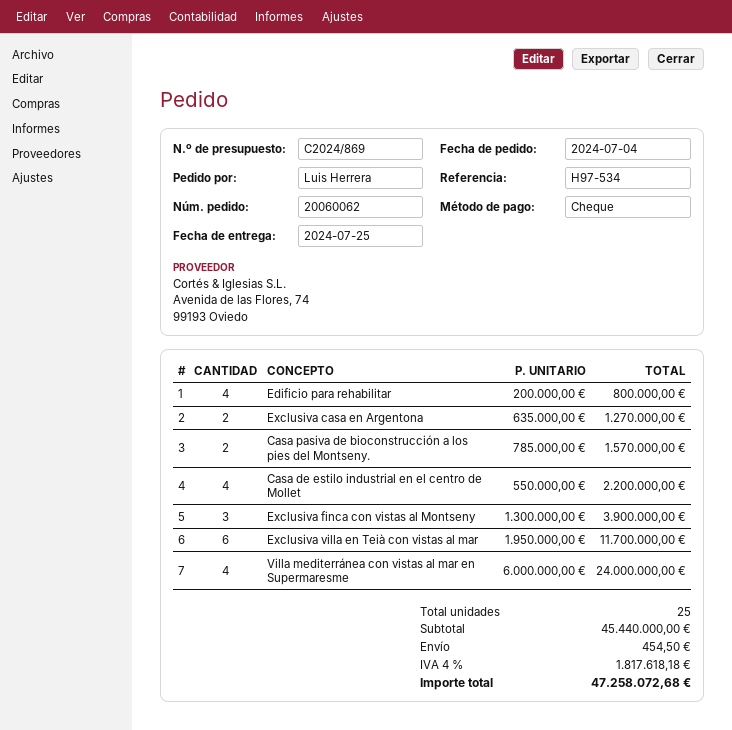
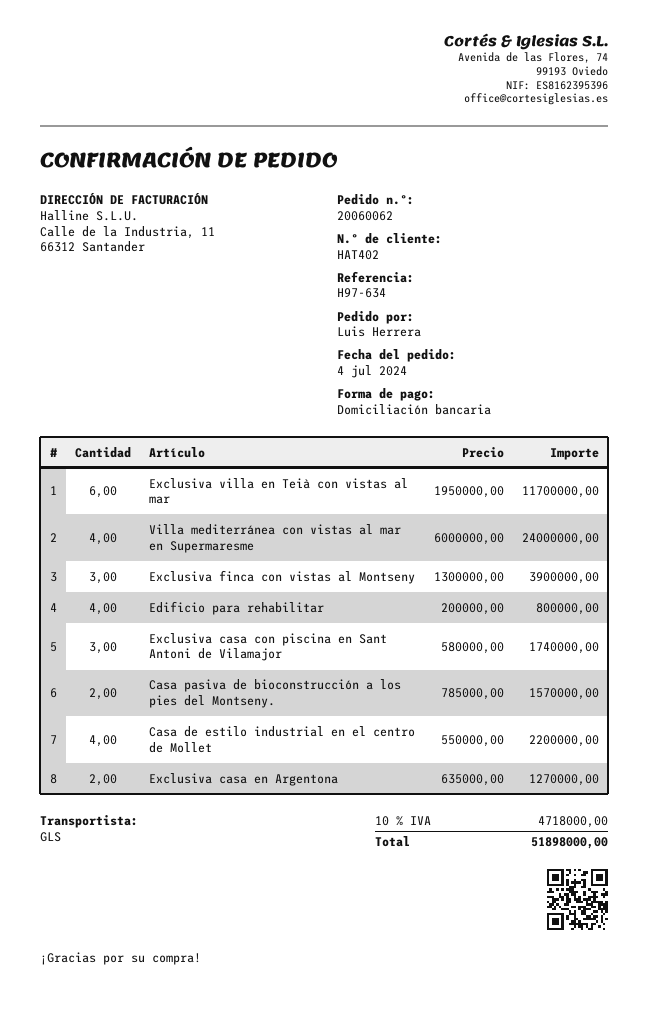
reference: H97-534 -> H97-634
payment method: cheque -> direct debit
Exclusiva casa con piscina en Sant Antoni de Vilamajor: none -> 3 x 580000.00 = 1740000.00
shipping: 454.50 -> none
tax: 4% = 1817618.18 -> 10% = 4718000.00
total: 47258072.68 -> 51898000.00

